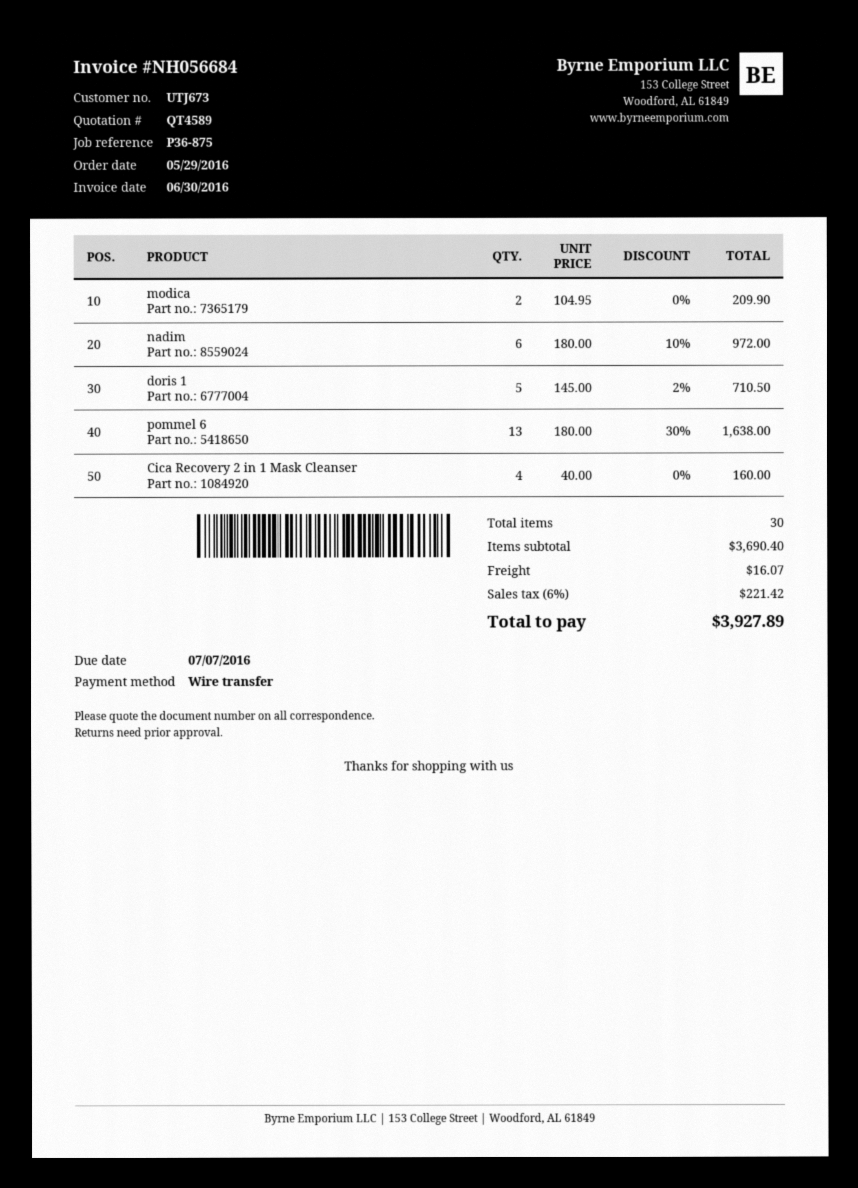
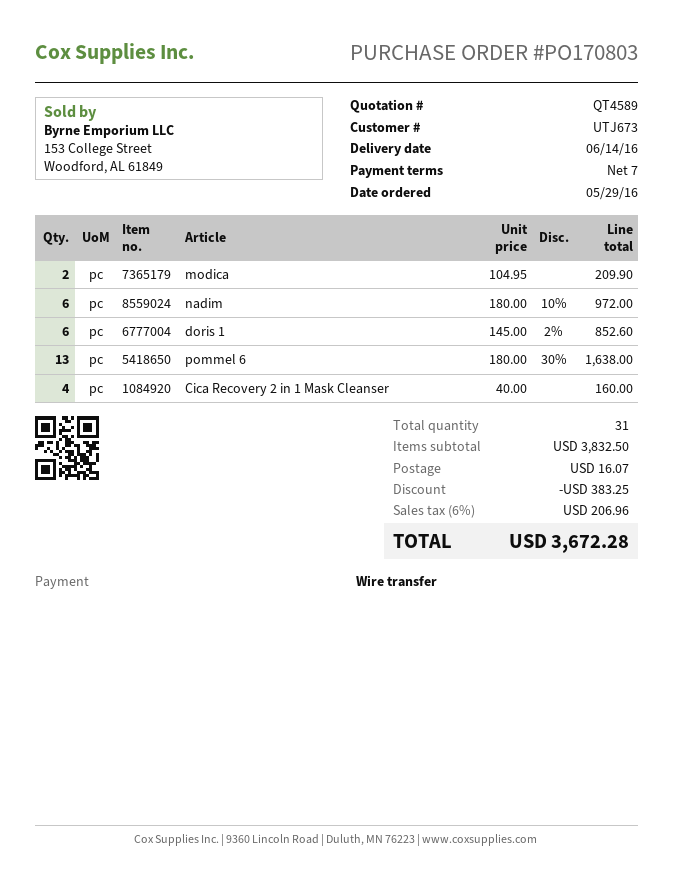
doris 1: 5 x 145.00 - 2% = 710.50 -> 6 x 145.00 - 2% = 852.60
total quantity: 30 -> 31
subtotal: 3690.40 -> 3832.50
discount: none -> 383.25
tax: 6% = 221.42 -> 6% = 206.96
total: 3927.89 -> 3672.28

